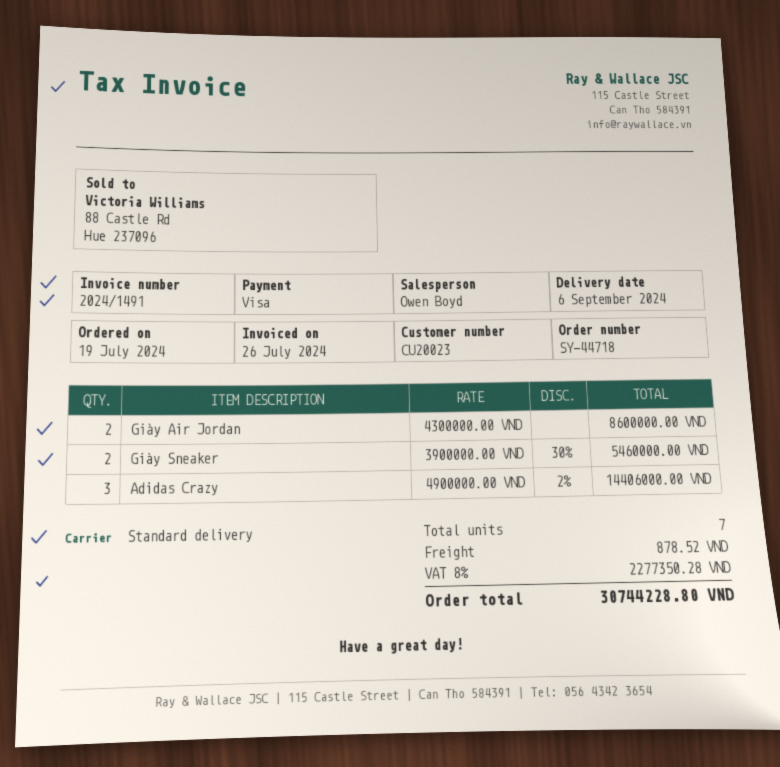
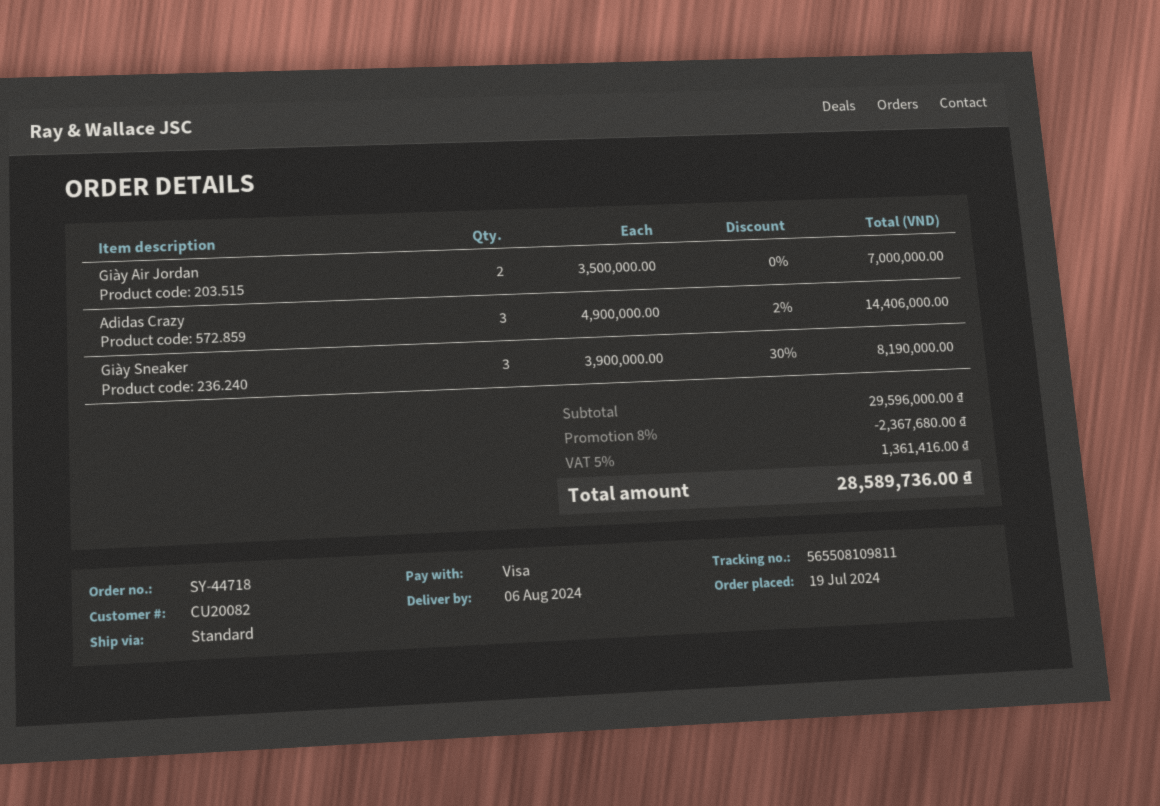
delivery date: 2024-09-06 -> 2024-08-06
customer number: CU20023 -> CU20082
Giày Air Jordan: 2 x 4300000.00 = 8600000.00 -> 2 x 3500000.00 = 7000000.00
Giày Sneaker: 2 x 3900000.00 - 30% = 5460000.00 -> 3 x 3900000.00 - 30% = 8190000.00
discount: none -> 8% = 2367680.00
shipping: 878.52 -> none
tax: 8% = 2277350.28 -> 5% = 1361416.00
total: 30744228.80 -> 28589736.00

